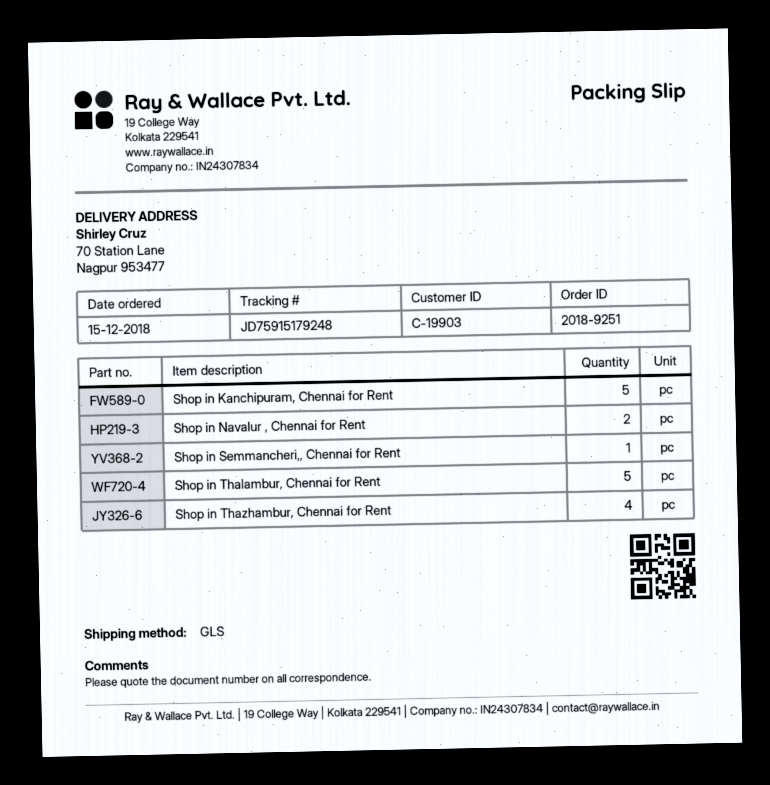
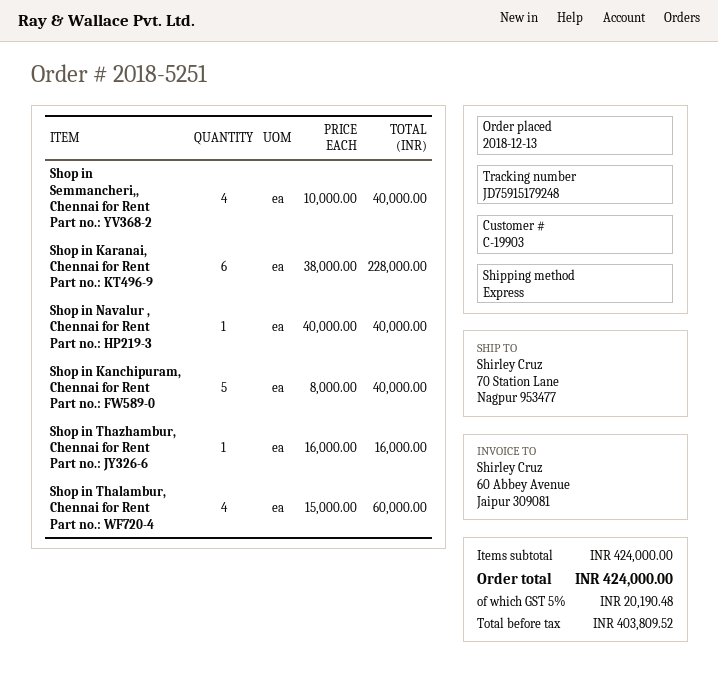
order number: 2018-9251 -> 2018-5251
order date: 2018-12-15 -> 2018-12-13
shipping method: GLS -> express
Shop in Navalur , Chennai for Rent: 2 -> 1
Shop in Semmancheri,, Chennai for Rent: 1 -> 4
Shop in Thalambur, Chennai for Rent: 5 -> 4
Shop in Thazhambur, Chennai for Rent: 4 -> 1
Shop in Karanai, Chennai for Rent: none -> 6

